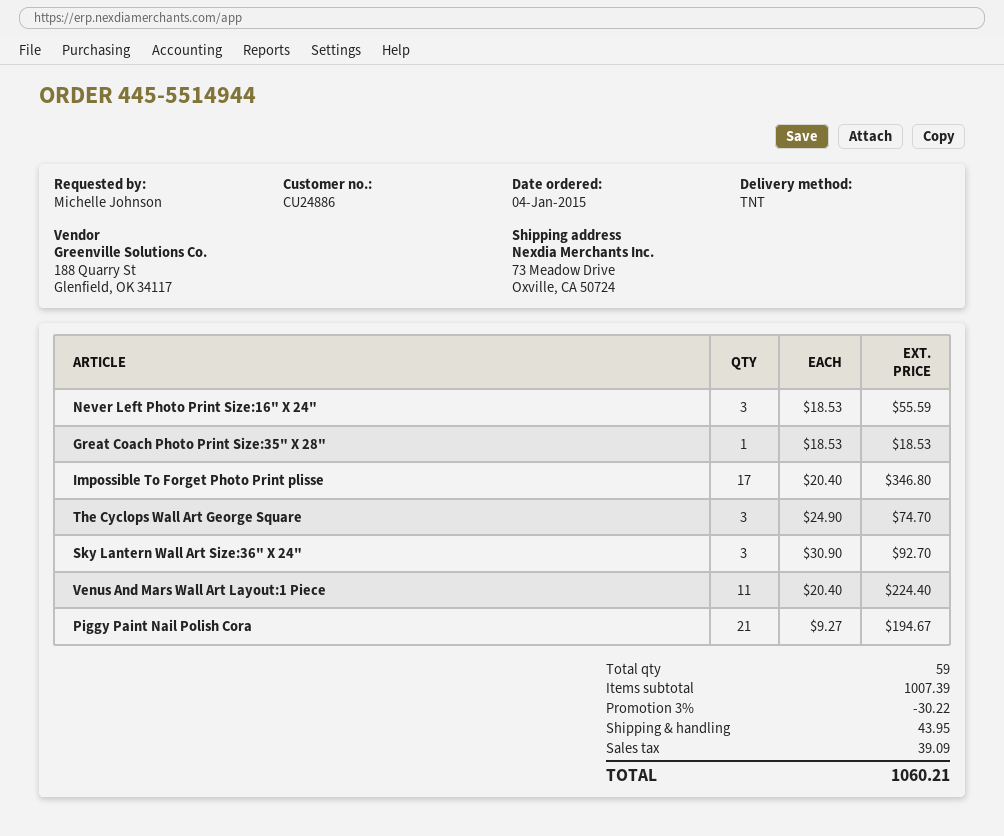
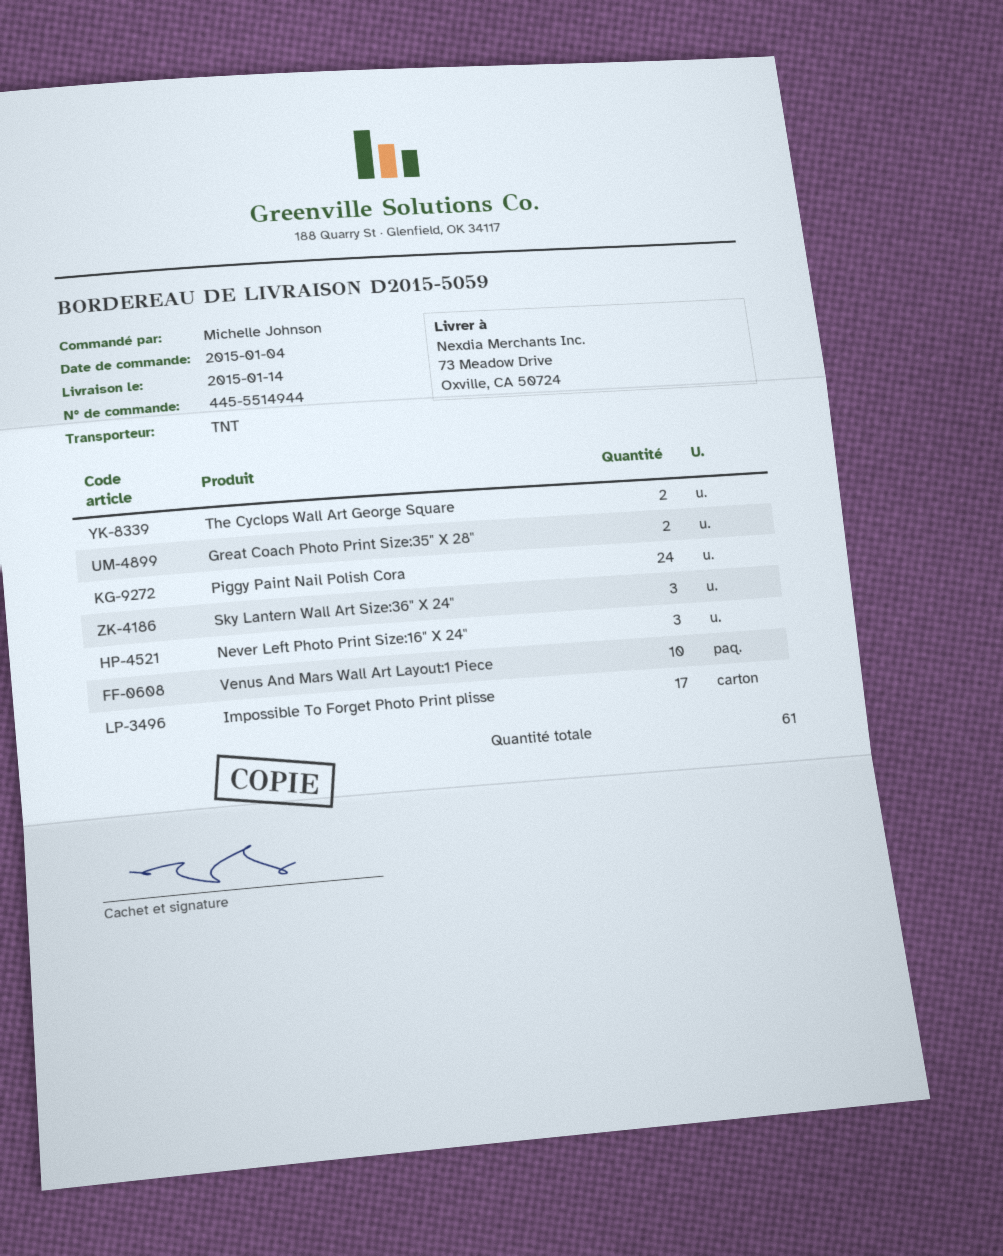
Great Coach Photo Print Size:35" X 28": 1 -> 2
The Cyclops Wall Art George Square: 3 -> 2
Venus And Mars Wall Art Layout:1 Piece: 11 -> 10
Piggy Paint Nail Polish Cora: 21 -> 24
total quantity: 59 -> 61

